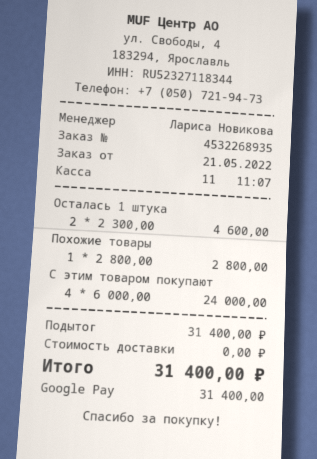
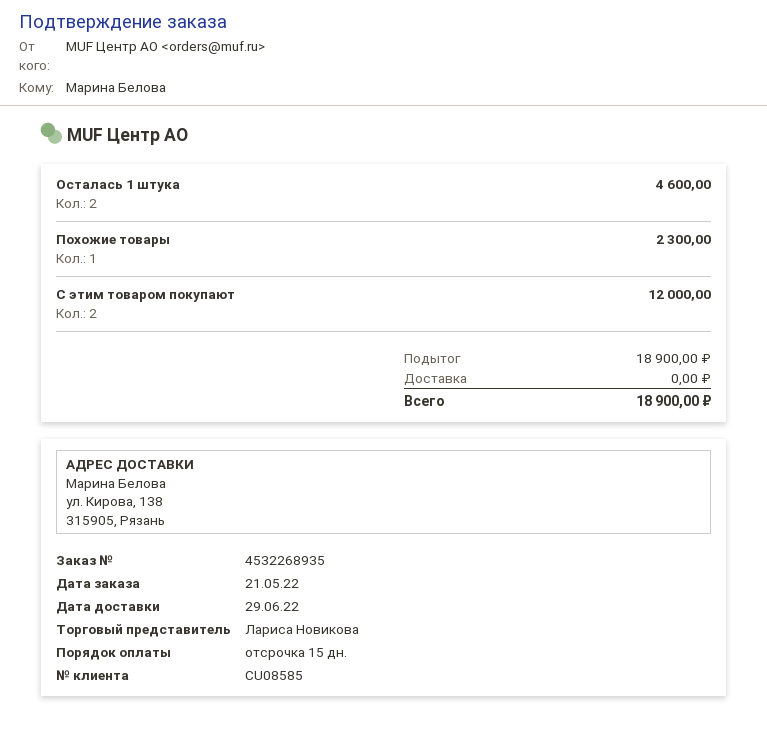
Похожие товары: 1 for 2800.00 -> 1 for 2300.00
С этим товаром покупают: 4 for 24000.00 -> 2 for 12000.00
subtotal: 31400.00 -> 18900.00
total: 31400.00 -> 18900.00

